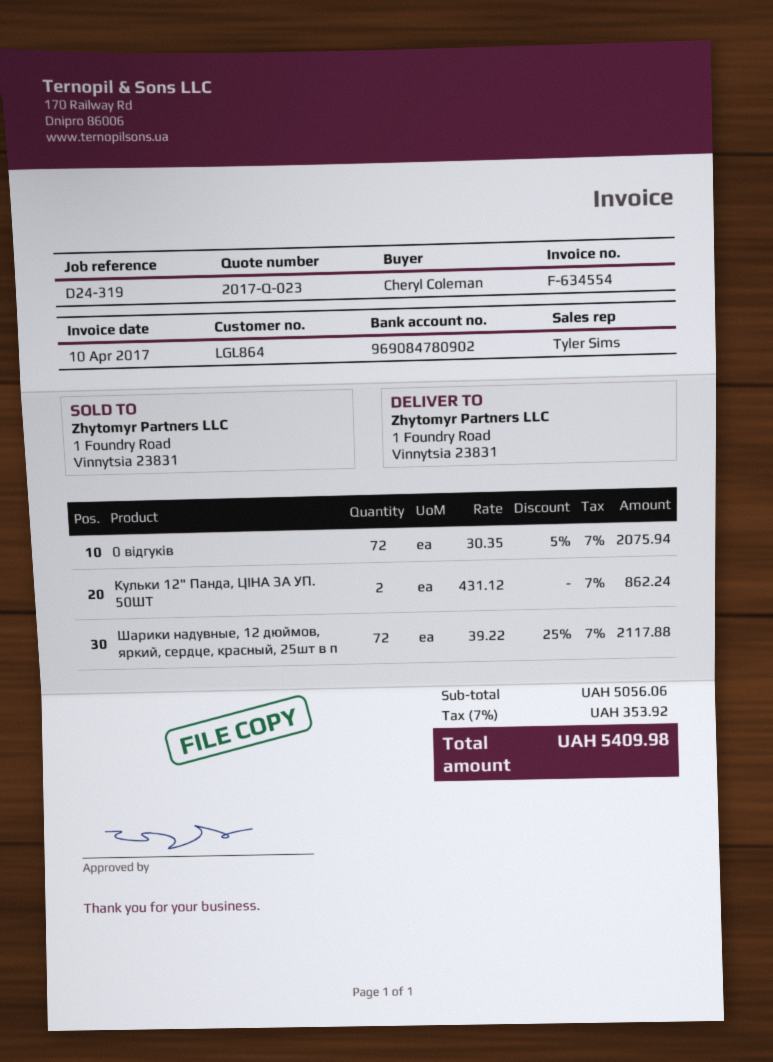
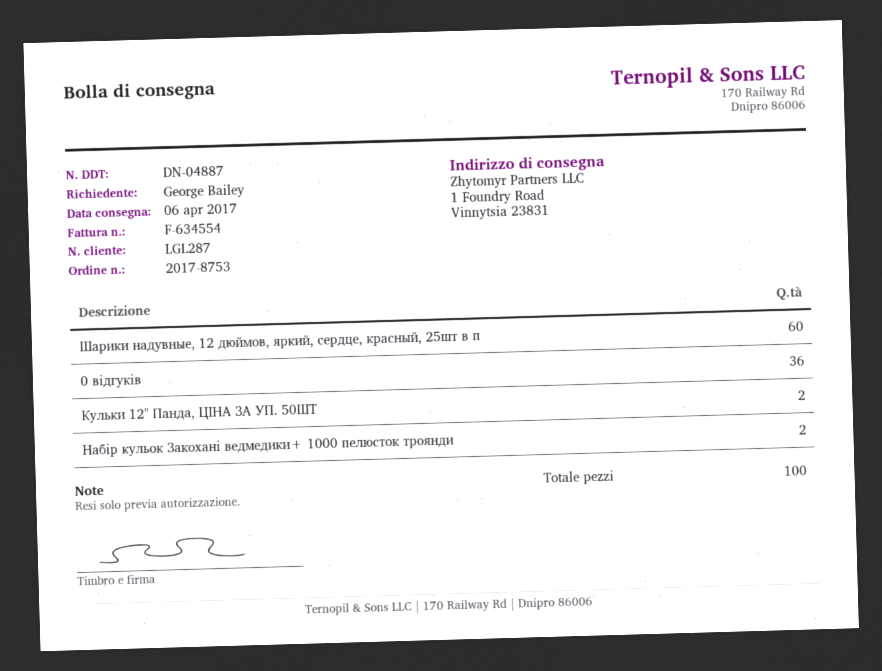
customer number: LGL864 -> LGL287
ordered by: Cheryl Coleman -> George Bailey
0 відгуків: 72 -> 36
Шарики надувные, 12 дюймов, яркий, сердце, красный, 25шт в п: 72 -> 60
Набір кульок Закохані ведмедики+ 1000 пелюсток троянди: none -> 2

